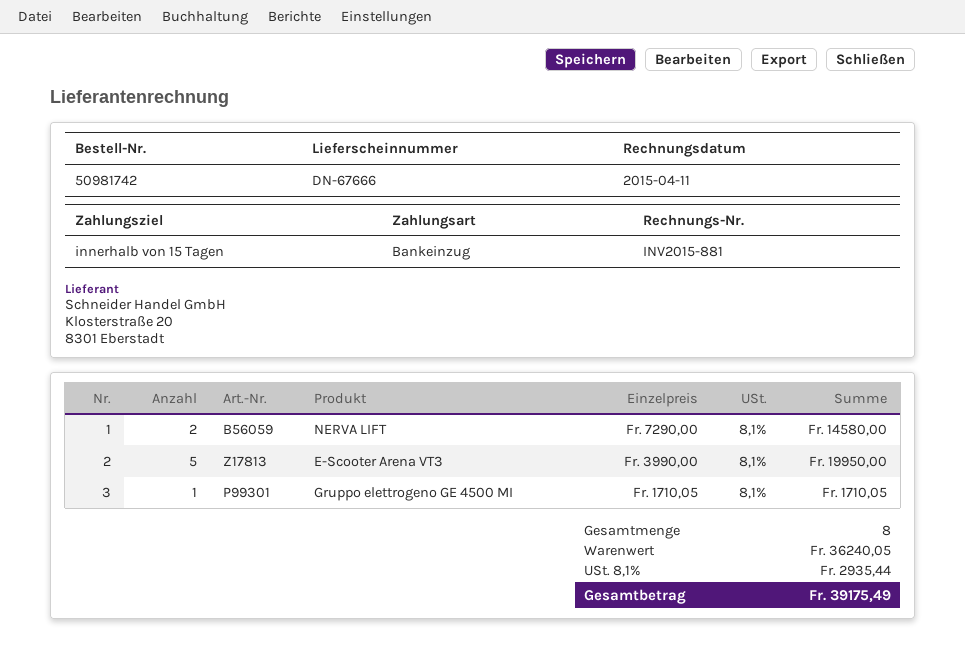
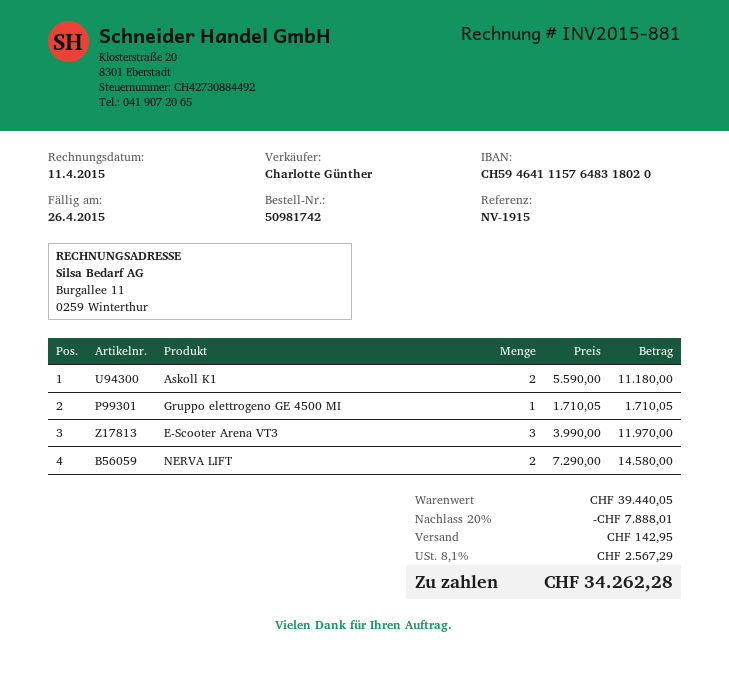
E-Scooter Arena VT3: 5 x 3990.00 = 19950.00 -> 3 x 3990.00 = 11970.00
Askoll K1: none -> 2 x 5590.00 = 11180.00
subtotal: 36240.05 -> 39440.05
discount: none -> 20% = 7888.01
shipping: none -> 142.95
tax: 8.1% = 2935.44 -> 8.1% = 2567.29
total: 39175.49 -> 34262.28

